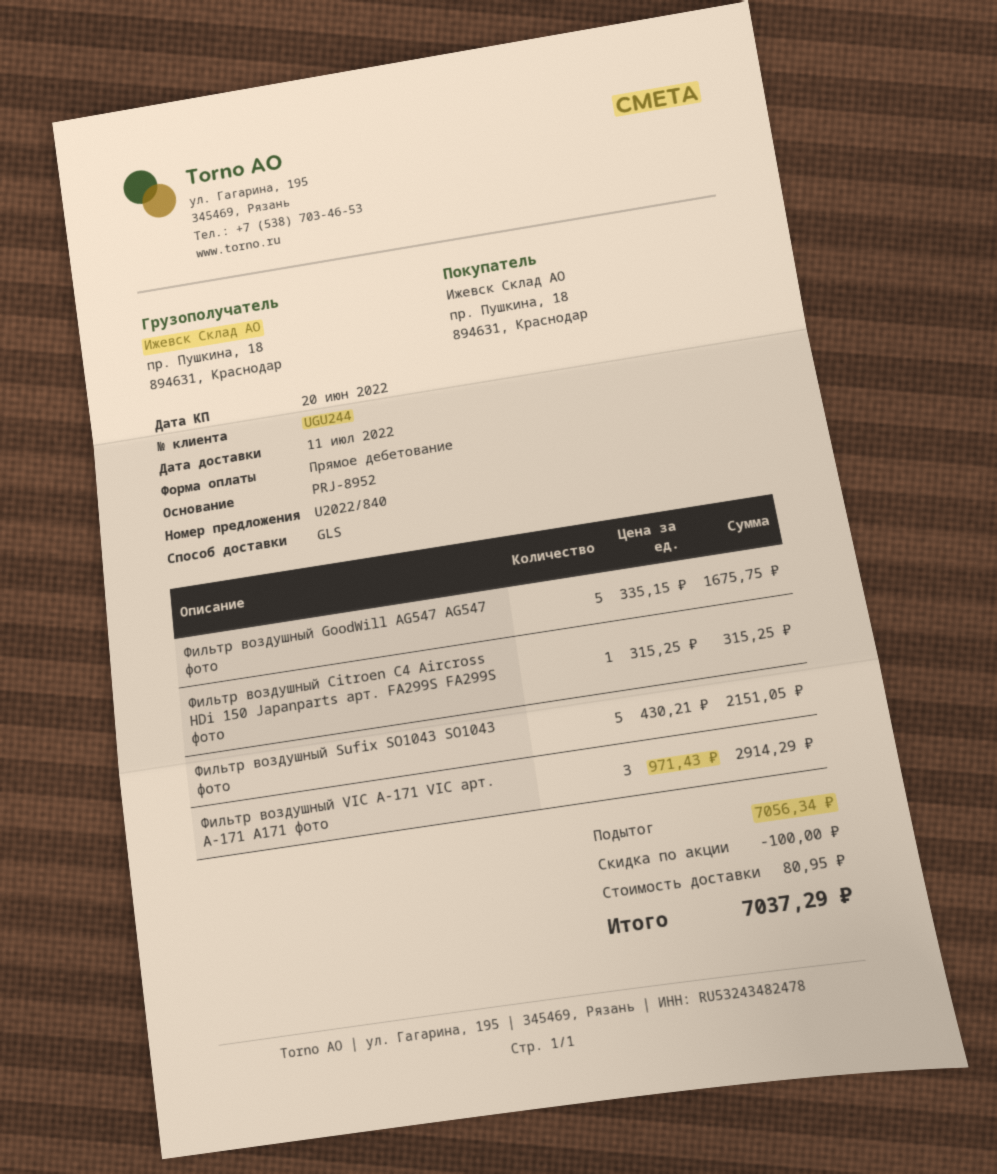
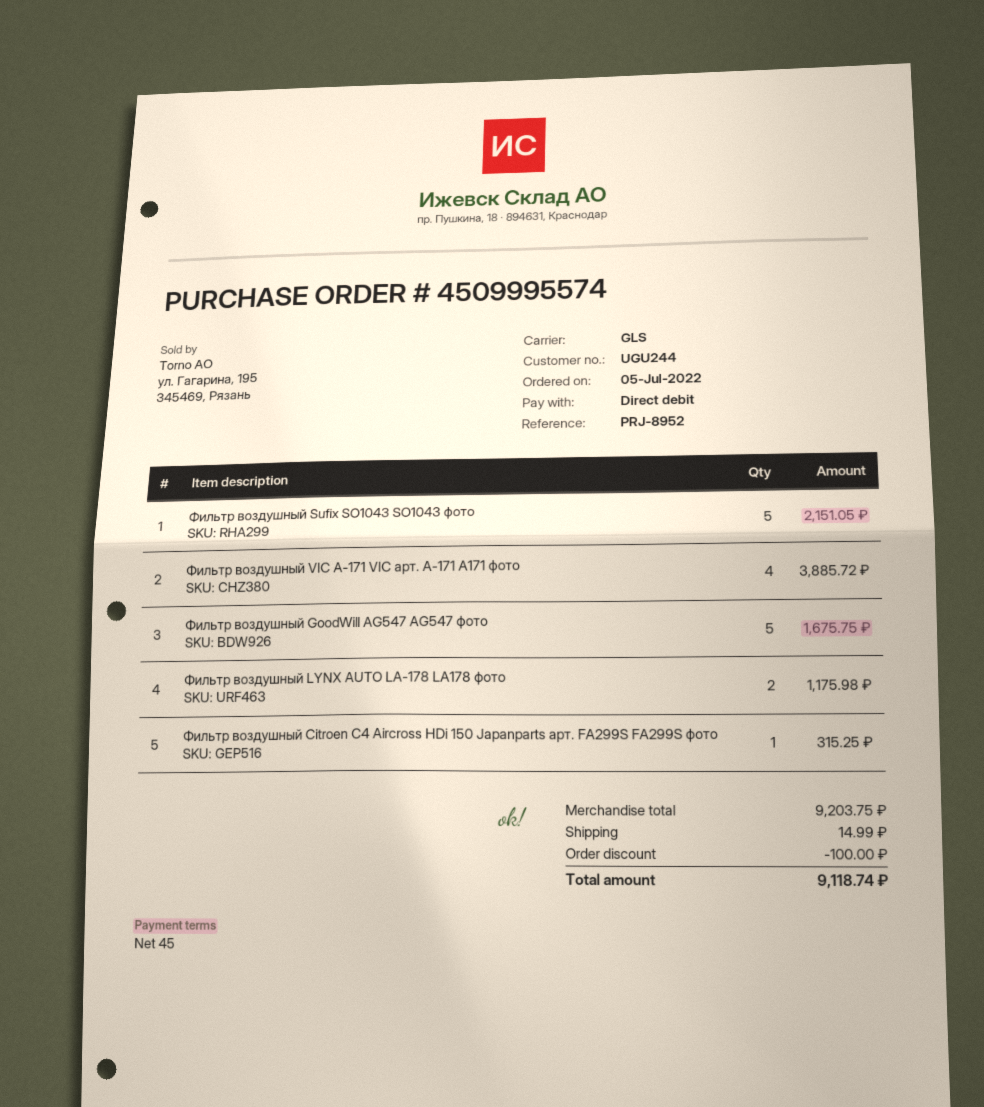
Фильтр воздушный VIC A-171 VIC арт. A-171 A171 фото: 3 for 2914.29 -> 4 for 3885.72
Фильтр воздушный LYNX AUTO LA-178 LA178 фото: none -> 2 for 1175.98
subtotal: 7056.34 -> 9203.75
shipping: 80.95 -> 14.99
total: 7037.29 -> 9118.74

